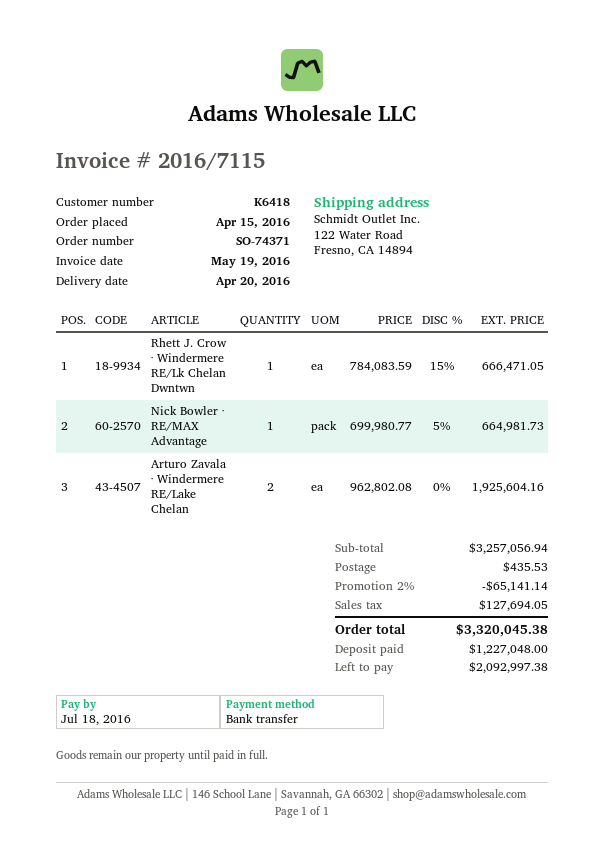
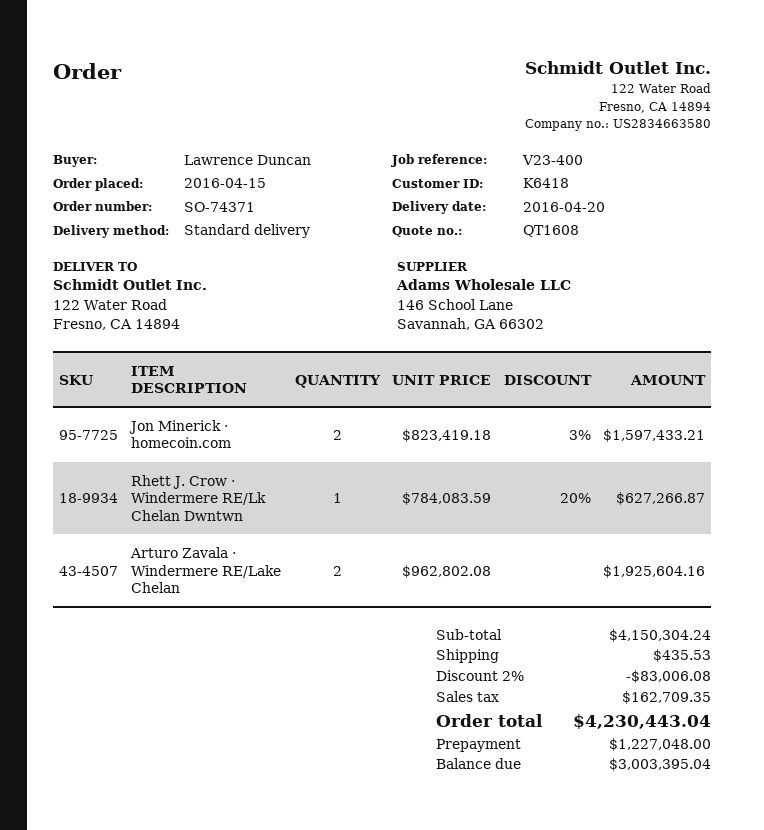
Rhett J. Crow · Windermere RE/Lk Chelan Dwntwn: 1 x 784083.59 - 15% = 666471.05 -> 1 x 784083.59 - 20% = 627266.87
Nick Bowler · RE/MAX Advantage: 1 x 699980.77 - 5% = 664981.73 -> none
Jon Minerick · homecoin.com: none -> 2 x 823419.18 - 3% = 1597433.21
subtotal: 3257056.94 -> 4150304.24
discount: 2% = 65141.14 -> 2% = 83006.08
tax: 127694.05 -> 162709.35
total: 3320045.38 -> 4230443.04
balance: 2092997.38 -> 3003395.04

